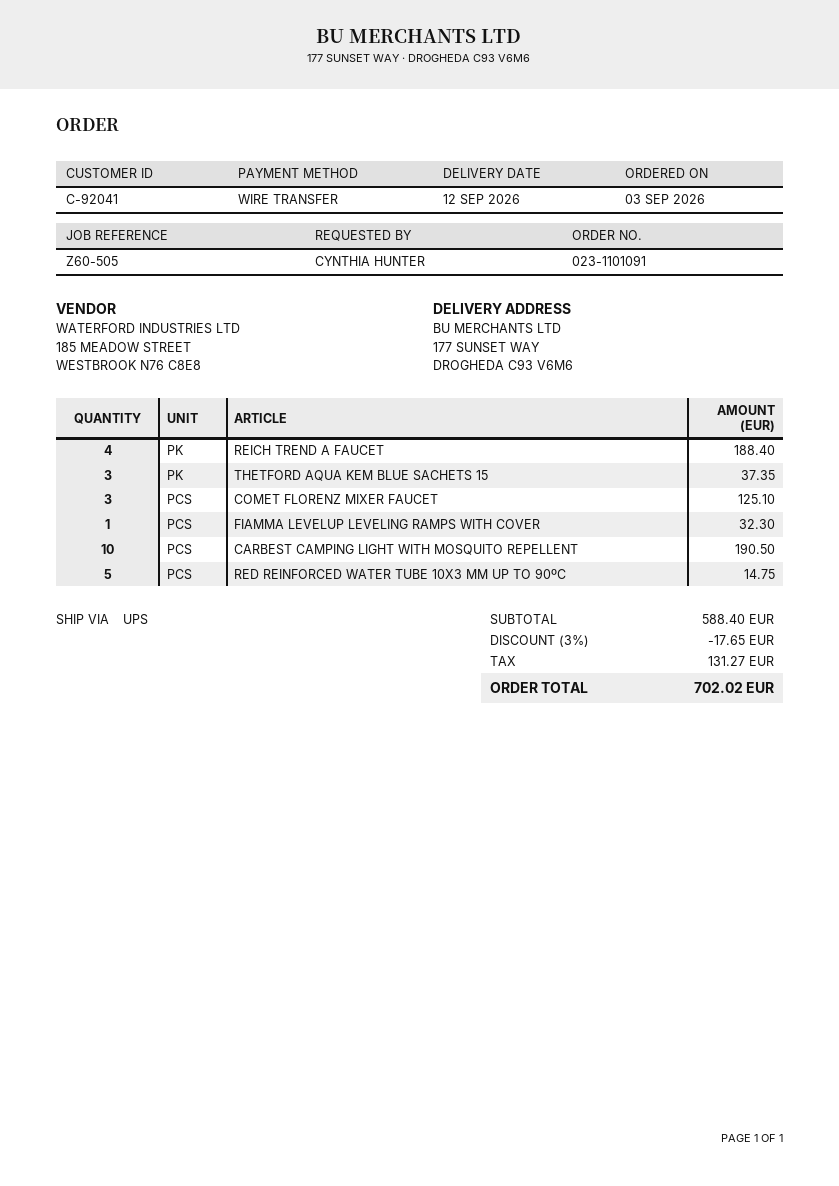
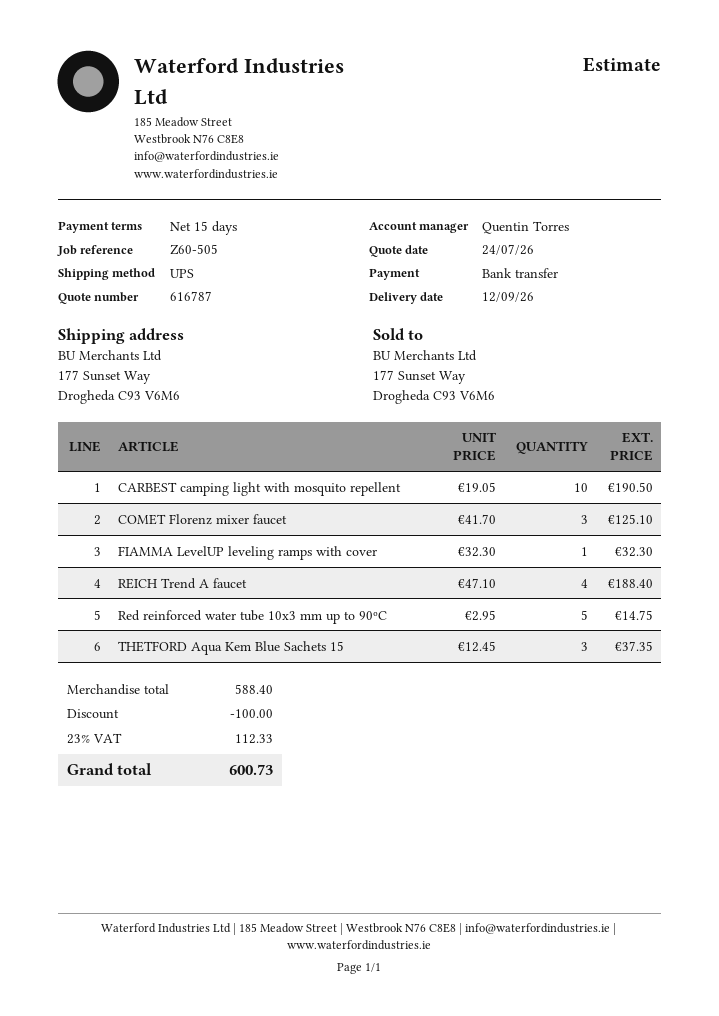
discount: 17.65 -> 100.00
tax: 131.27 -> 112.33
total: 702.02 -> 600.73

